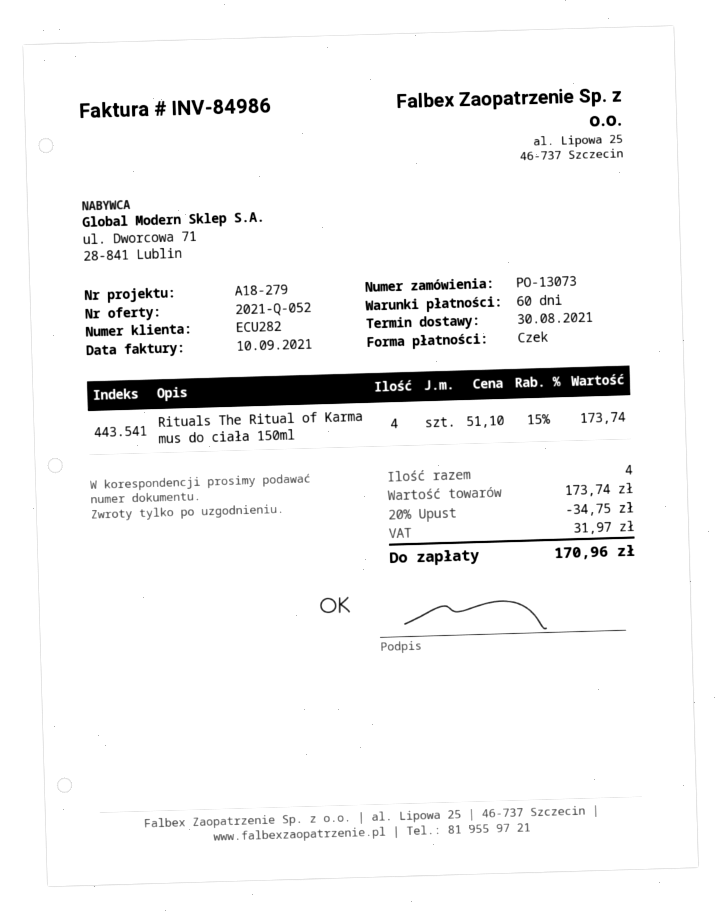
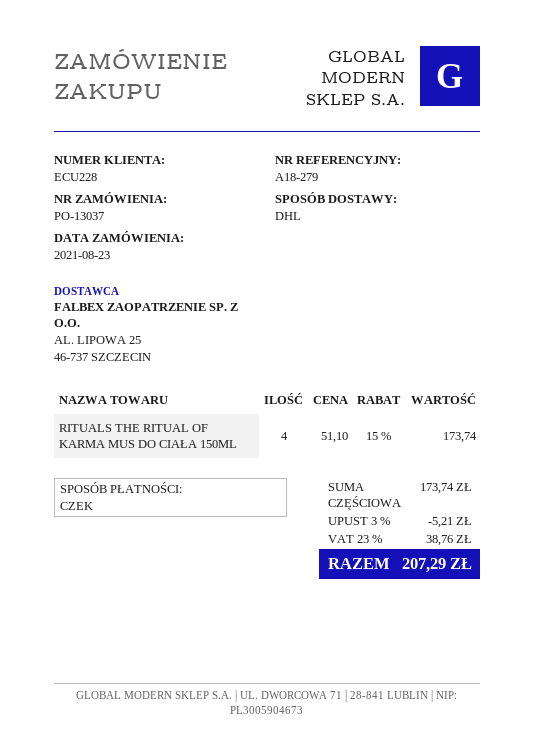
order number: PO-13073 -> PO-13037
customer number: ECU282 -> ECU228
discount: 20% = 34.75 -> 3% = 5.21
tax: 31.97 -> 38.76
total: 170.96 -> 207.29

